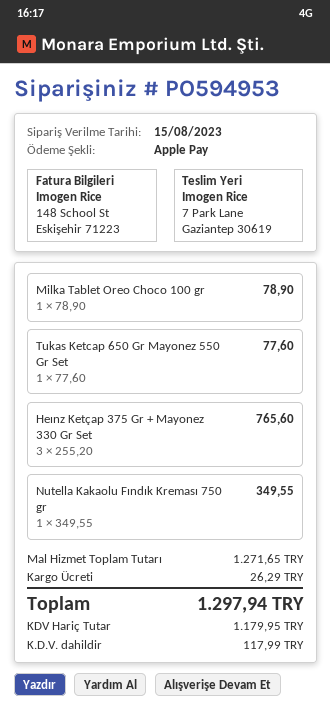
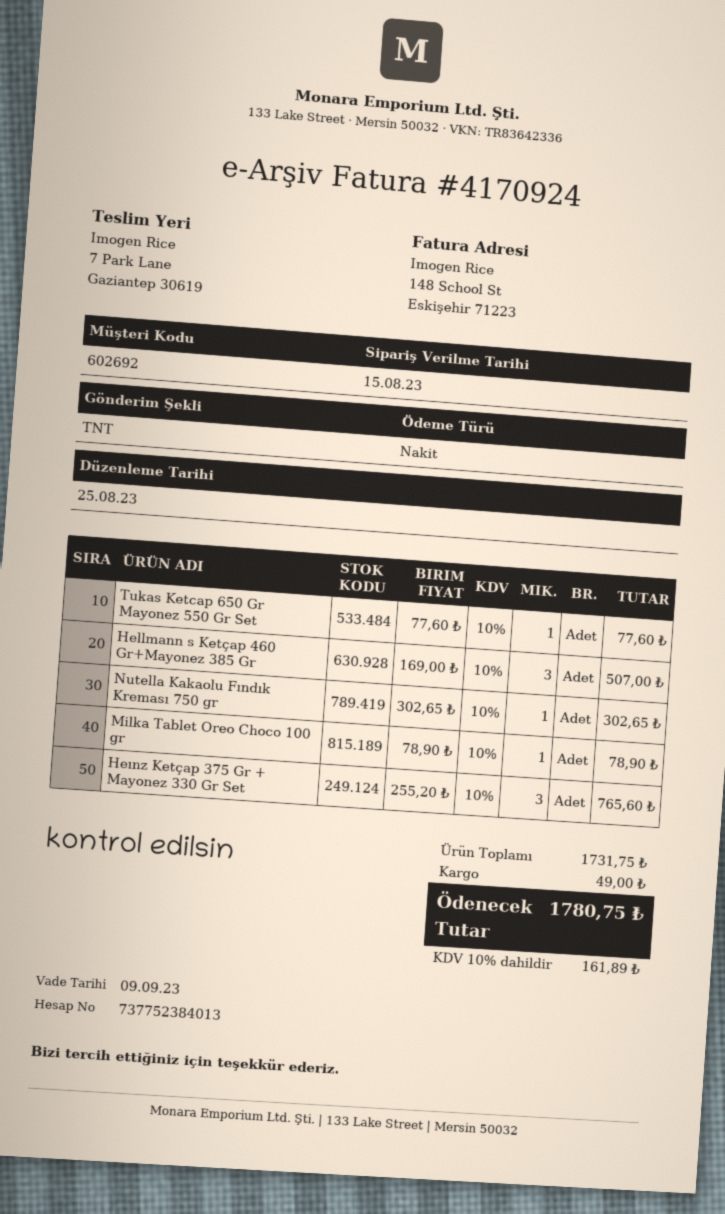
payment method: Apple Pay -> cash
Nutella Kakaolu Fındık Kreması 750 gr: 1 x 349.55 = 349.55 -> 1 x 302.65 = 302.65
Hellmann s Ketçap 460 Gr+Mayonez 385 Gr: none -> 3 x 169.00 = 507.00
subtotal: 1271.65 -> 1731.75
shipping: 26.29 -> 49.00
tax: 117.99 -> 161.89
total: 1297.94 -> 1780.75

